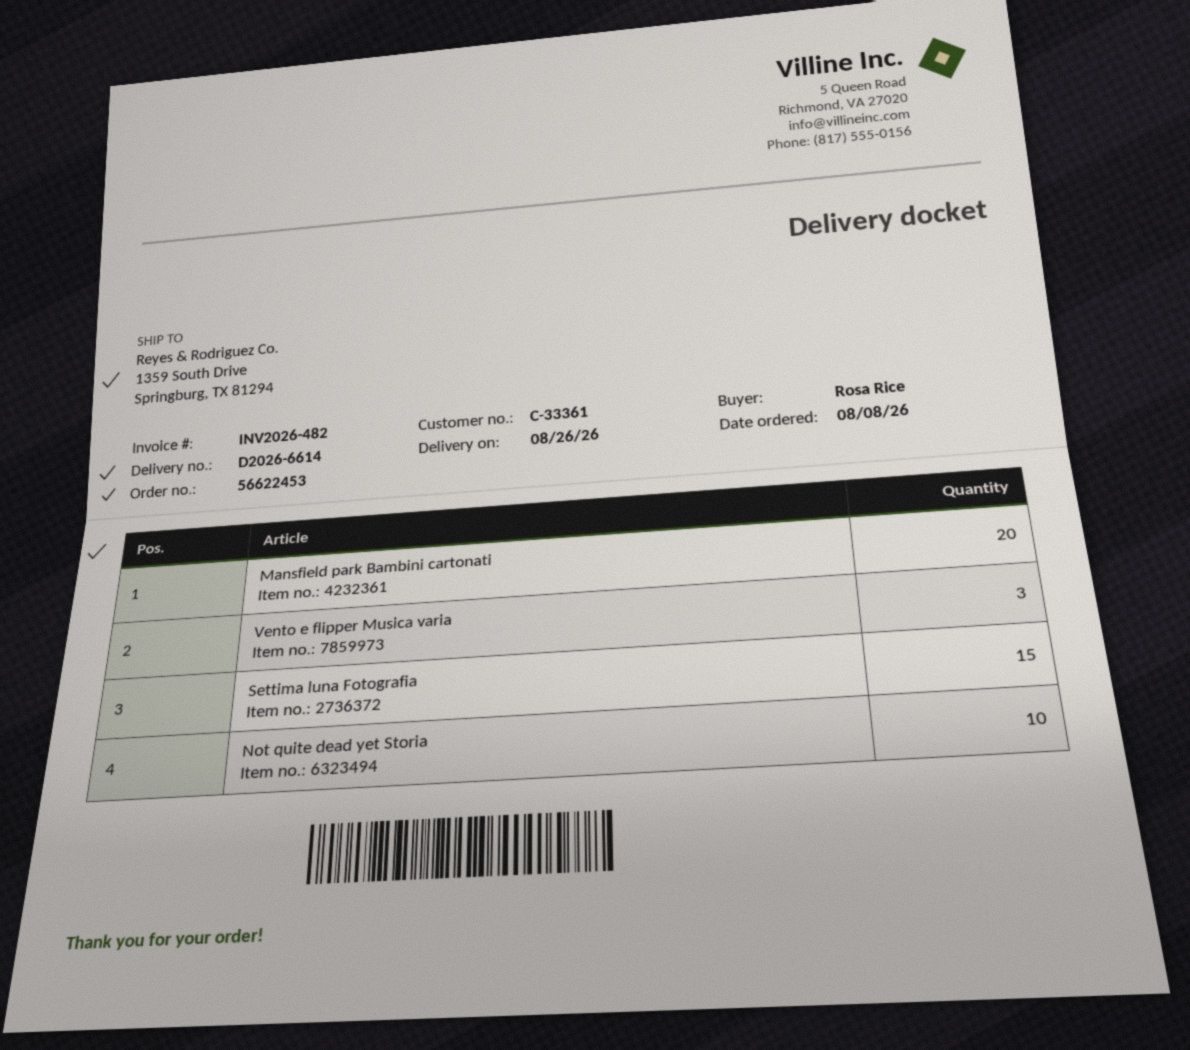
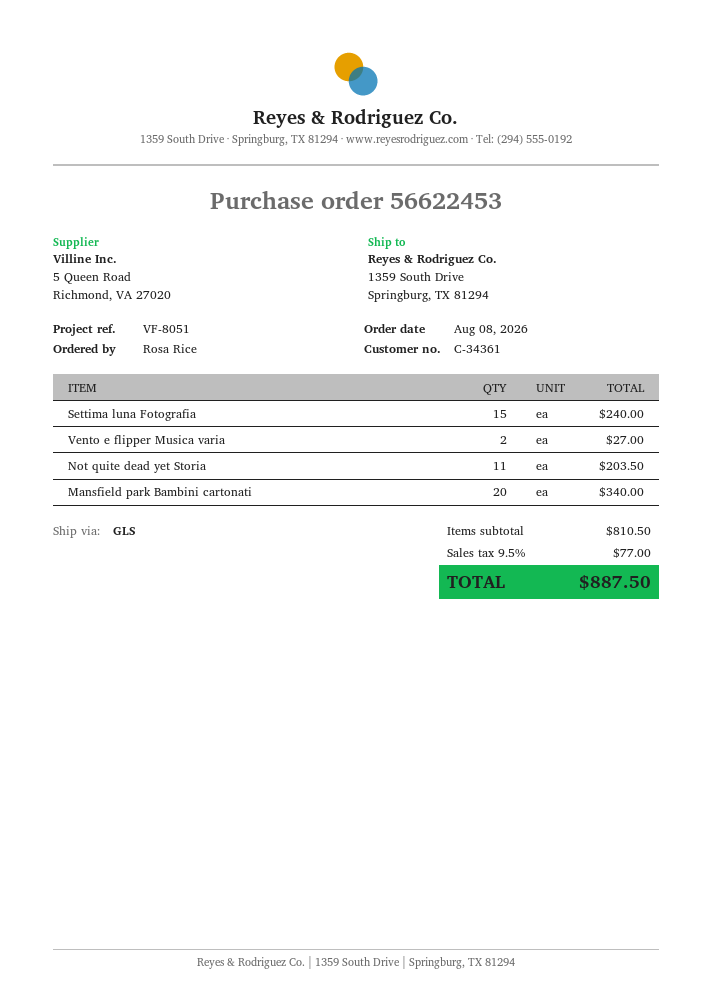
customer number: C-33361 -> C-34361
Vento e flipper Musica varia: 3 -> 2
Not quite dead yet Storia: 10 -> 11

